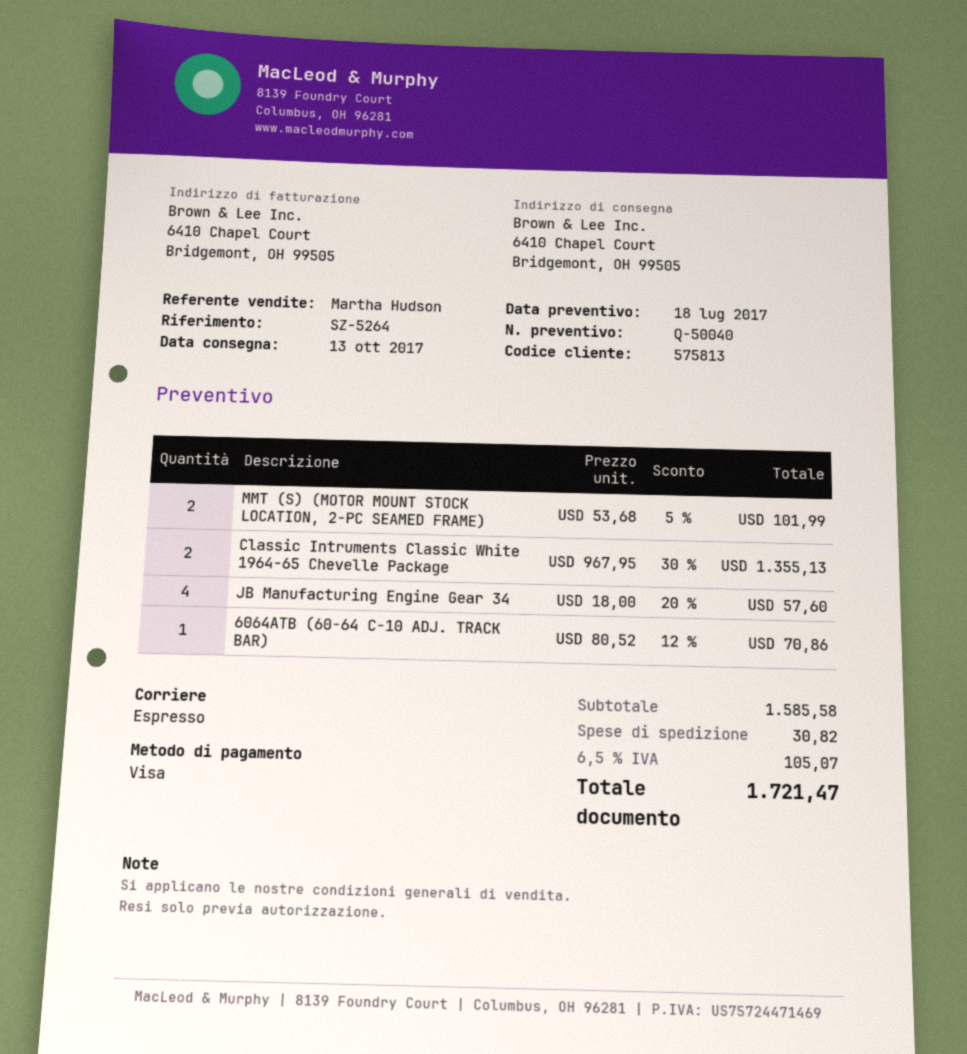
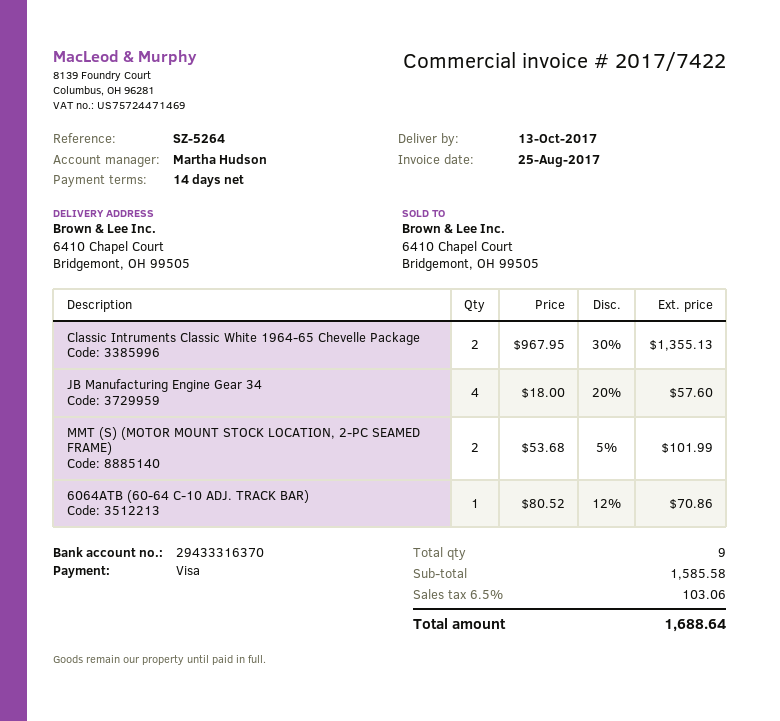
shipping: 30.82 -> none
tax: 6.5% = 105.07 -> 6.5% = 103.06
total: 1721.47 -> 1688.64

